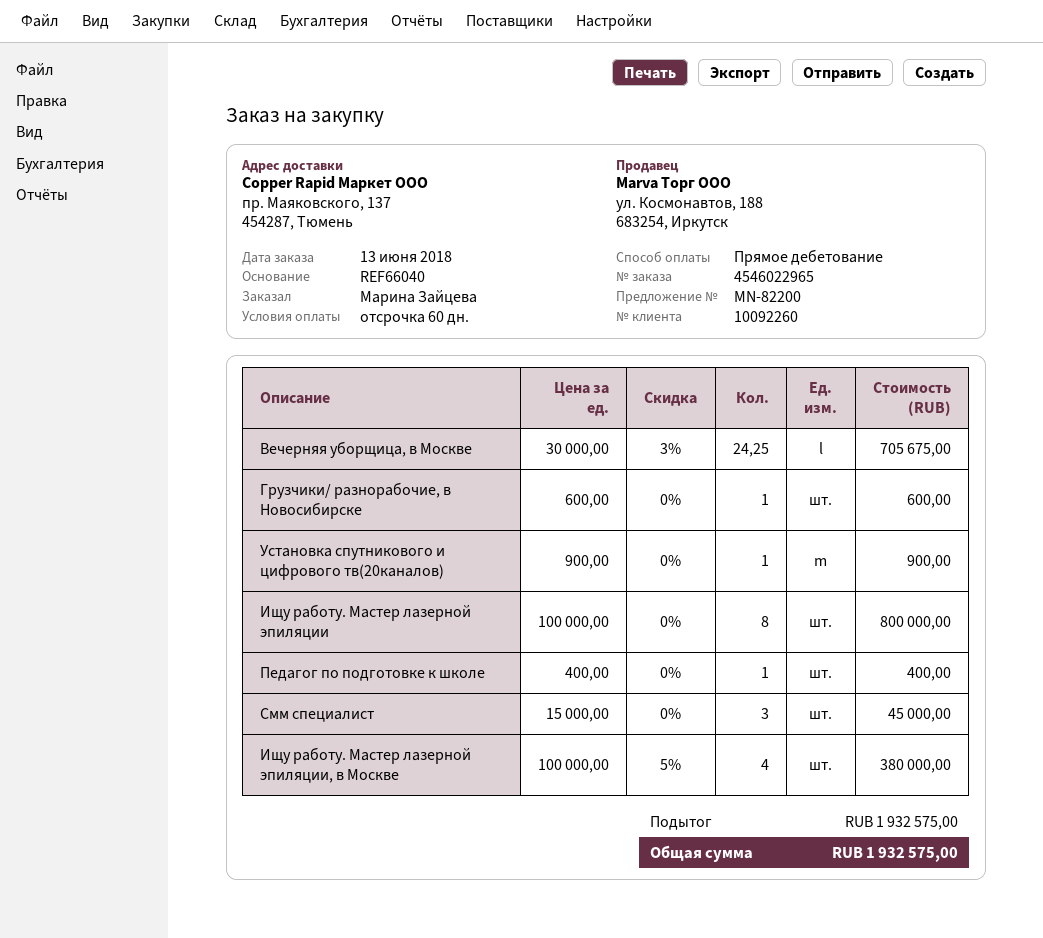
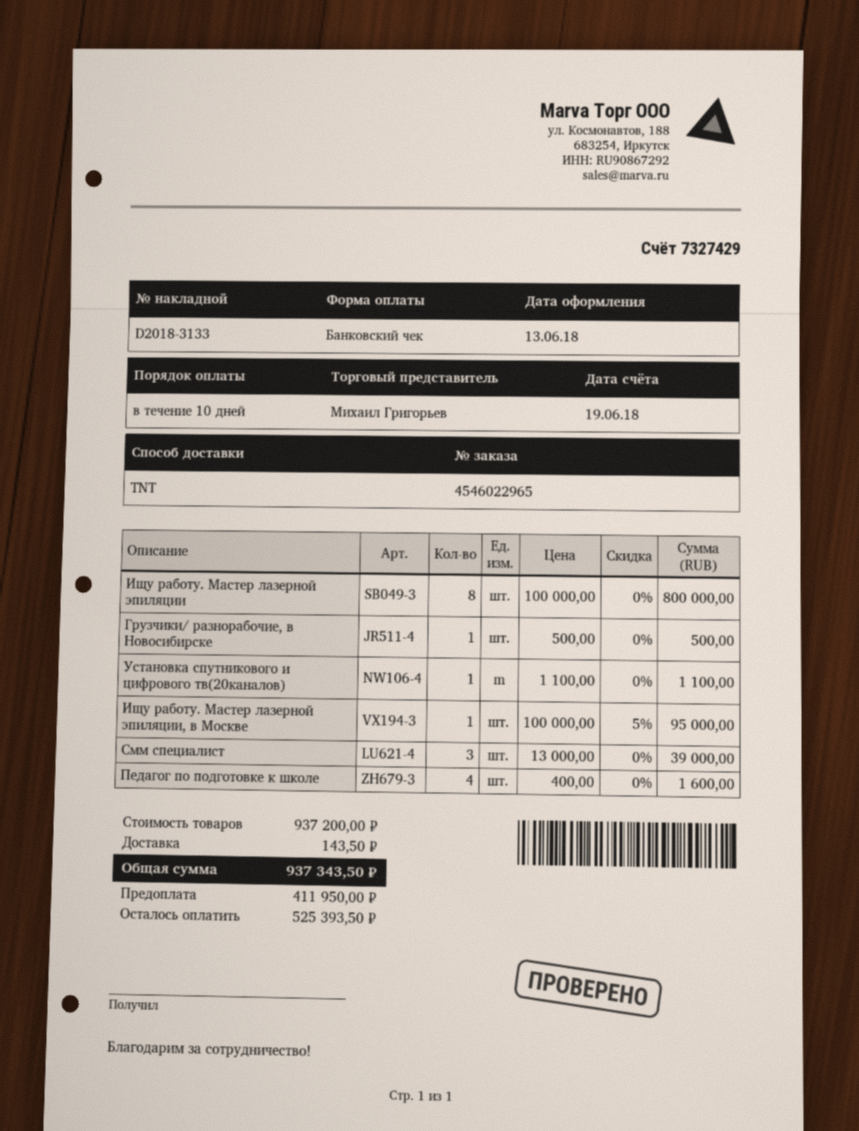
payment terms: 60 days -> 10 days
payment method: direct debit -> cheque
Вечерняя уборщица, в Москве: 24.25 x 30000.00 - 3% = 705675.00 -> none
Грузчики/ разнорабочие, в Новосибирске: 1 x 600.00 = 600.00 -> 1 x 500.00 = 500.00
Установка спутникового и цифрового тв(20каналов): 1 x 900.00 = 900.00 -> 1 x 1100.00 = 1100.00
Педагог по подготовке к школе: 1 x 400.00 = 400.00 -> 4 x 400.00 = 1600.00
Смм специалист: 3 x 15000.00 = 45000.00 -> 3 x 13000.00 = 39000.00
Ищу работу. Мастер лазерной эпиляции, в Москве: 4 x 100000.00 - 5% = 380000.00 -> 1 x 100000.00 - 5% = 95000.00
subtotal: 1932575.00 -> 937200.00
shipping: none -> 143.50
total: 1932575.00 -> 937343.50

